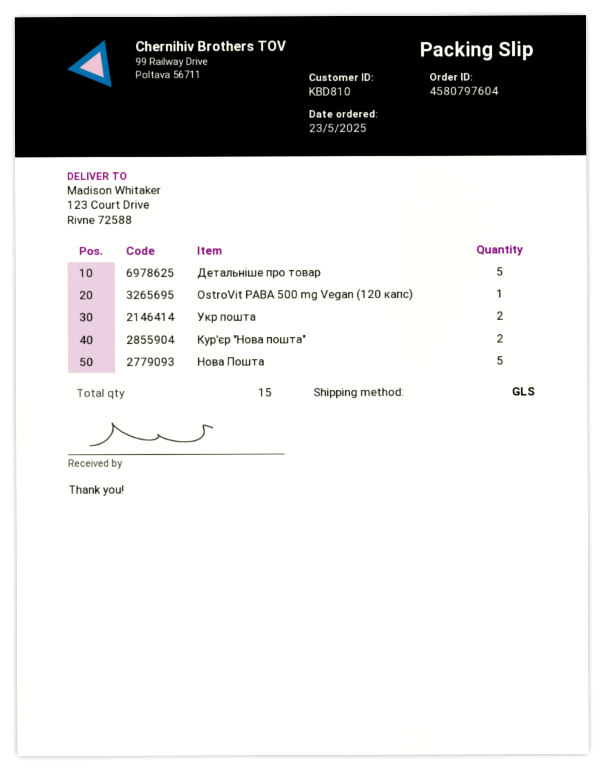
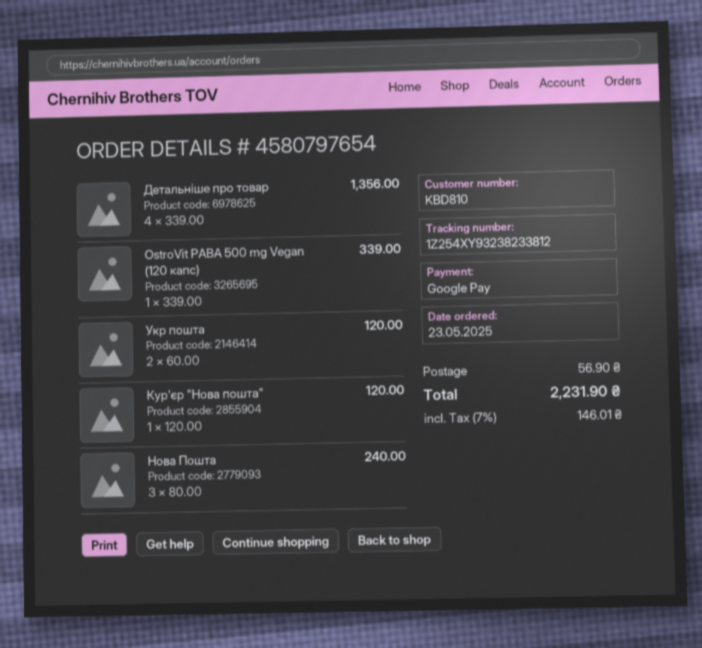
order number: 4580797604 -> 4580797654
Детальніше про товар: 5 -> 4
Кур'єр "Нова пошта": 2 -> 1
Нова Пошта: 5 -> 3

